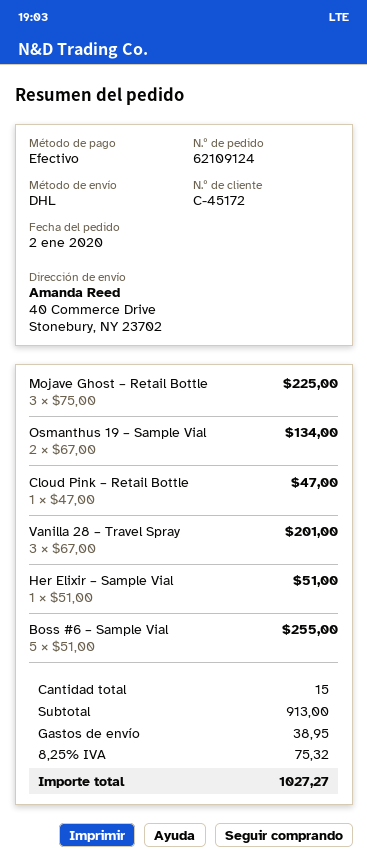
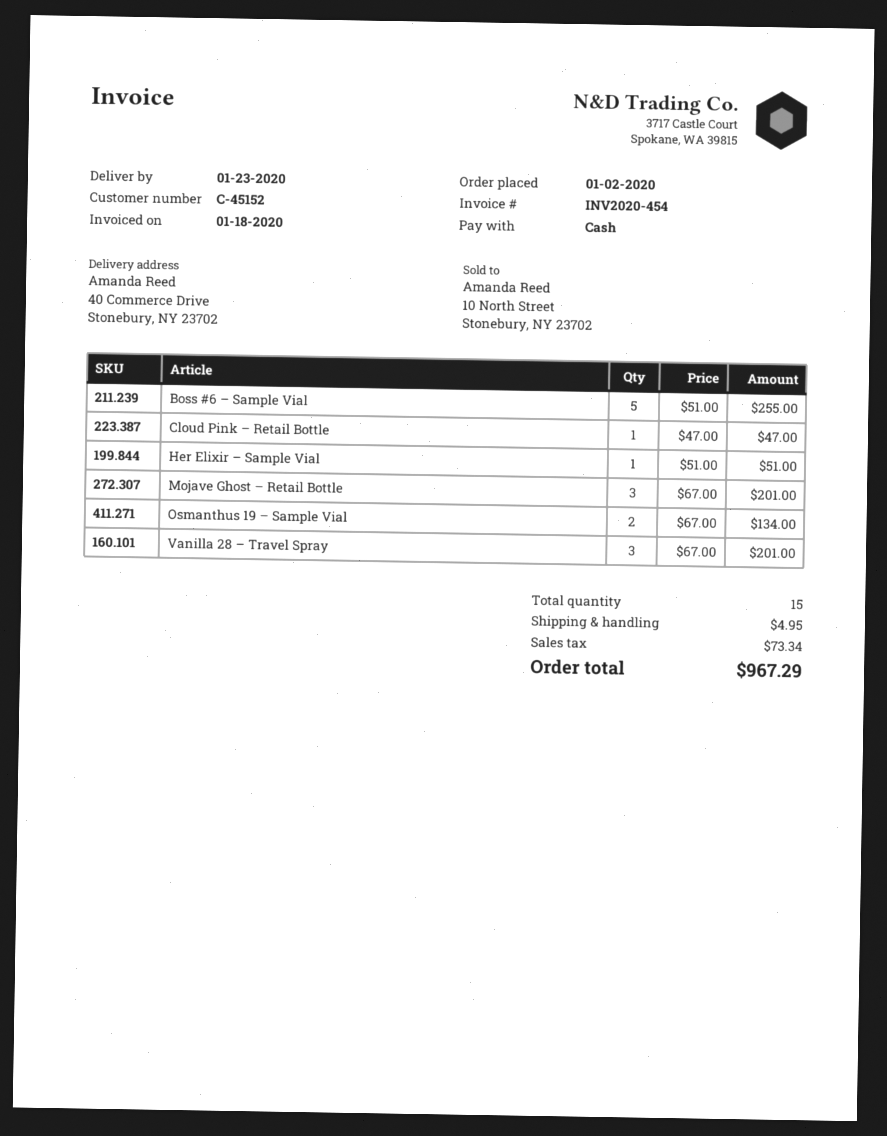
customer number: C-45172 -> C-45152
Mojave Ghost – Retail Bottle: 3 x 75.00 = 225.00 -> 3 x 67.00 = 201.00
shipping: 38.95 -> 4.95
tax: 75.32 -> 73.34
total: 1027.27 -> 967.29

